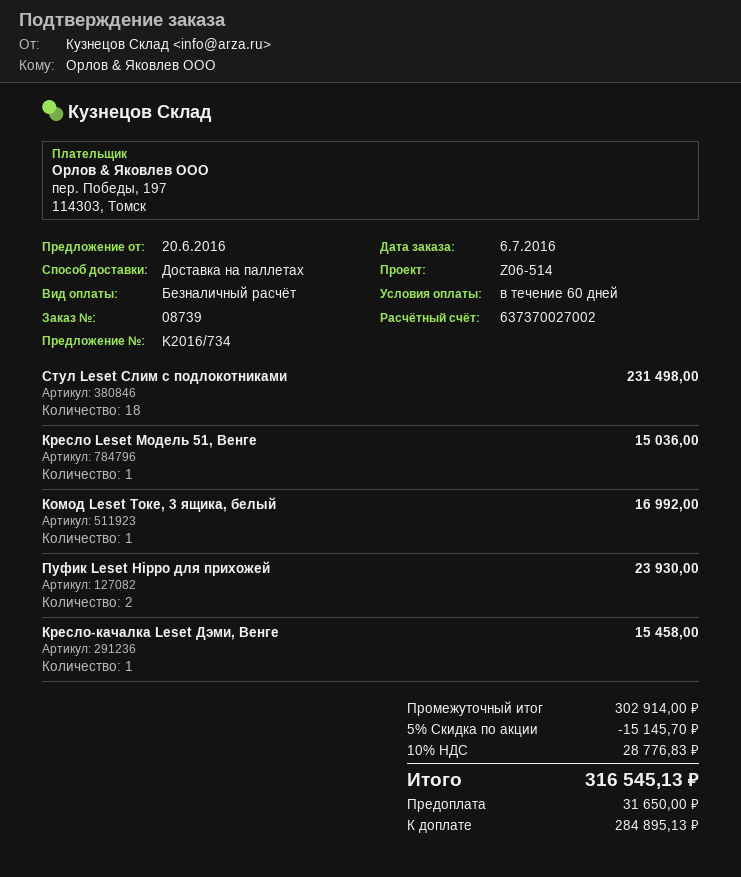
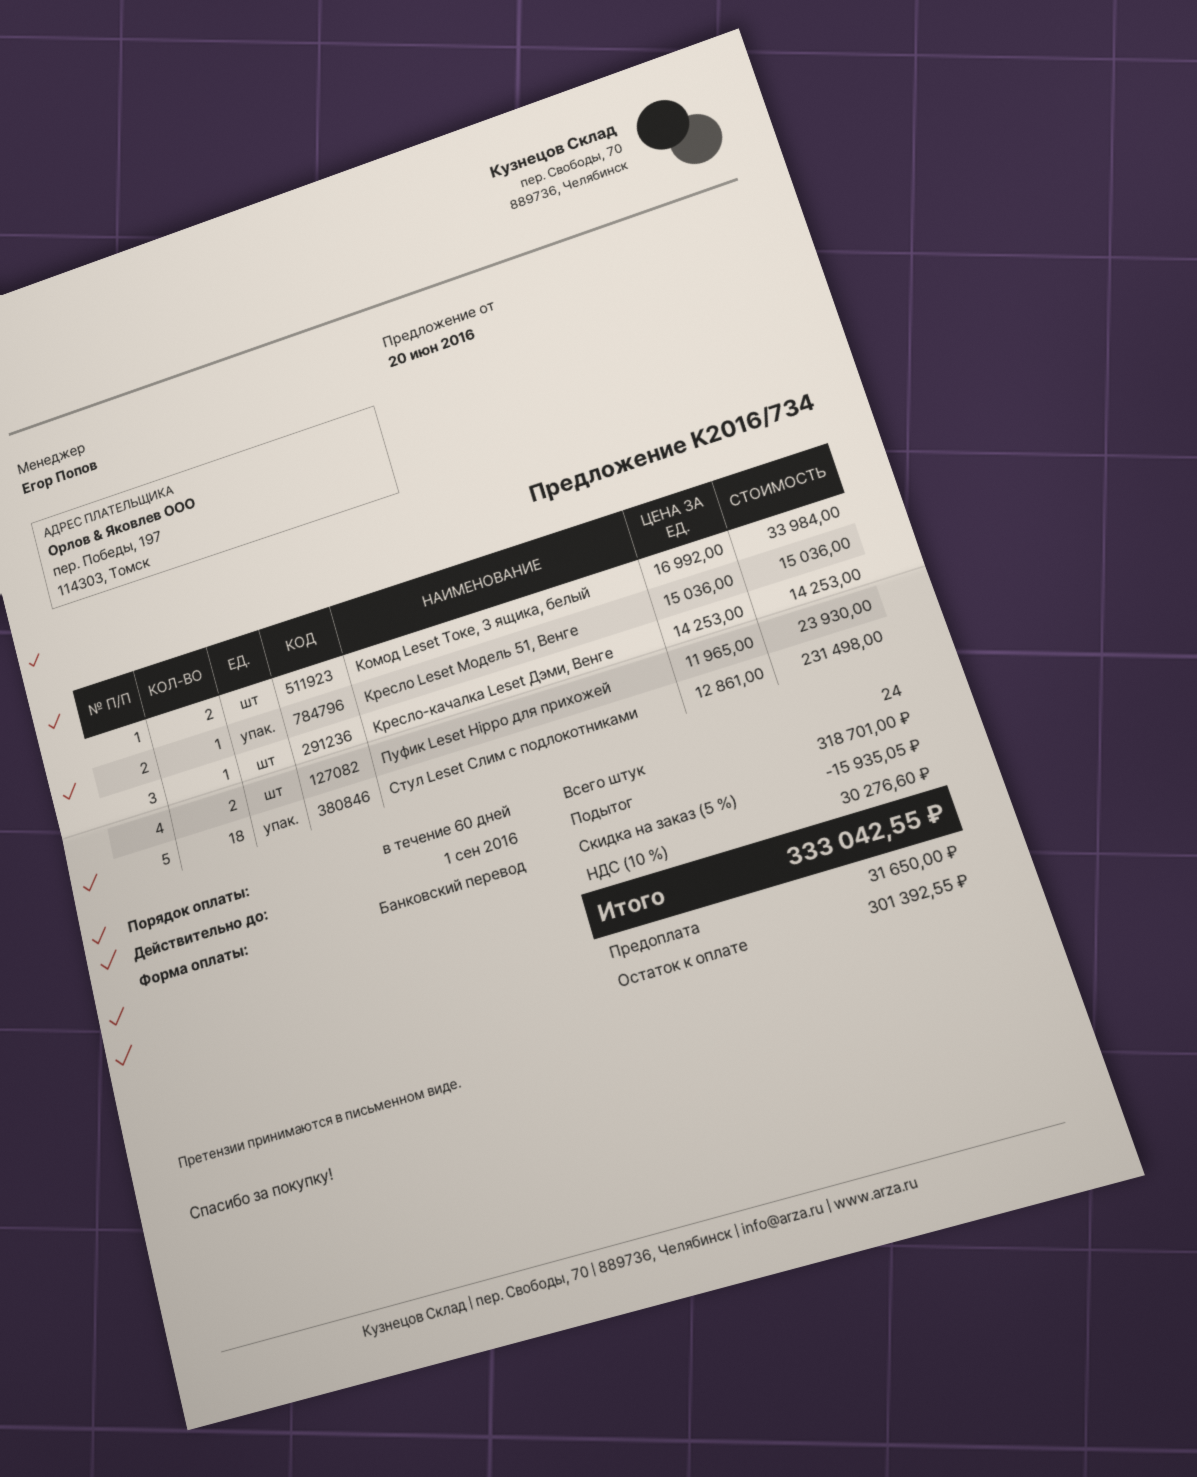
Комод Leset Токе, 3 ящика, белый: 1 for 16992.00 -> 2 for 33984.00
Кресло-качалка Leset Дэми, Венге: 1 for 15458.00 -> 1 for 14253.00
subtotal: 302914.00 -> 318701.00
discount: 5% = 15145.70 -> 5% = 15935.05
tax: 10% = 28776.83 -> 10% = 30276.60
total: 316545.13 -> 333042.55
balance: 284895.13 -> 301392.55

